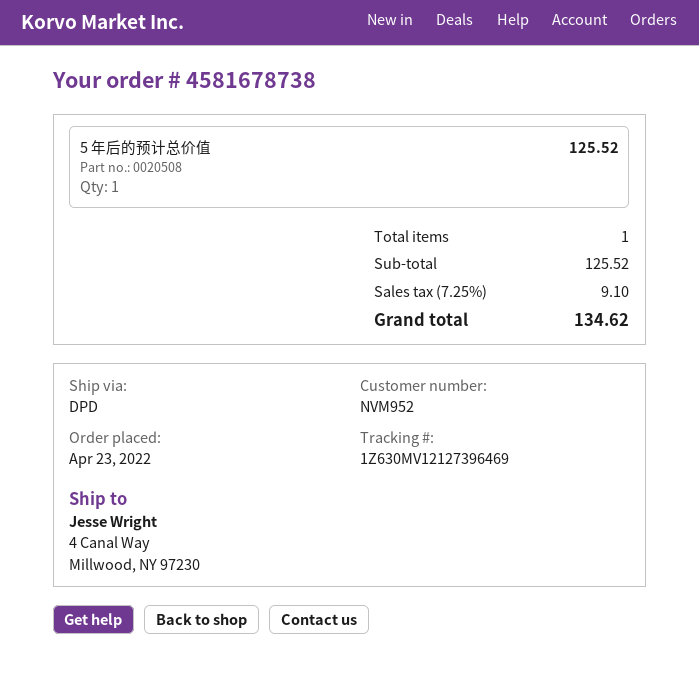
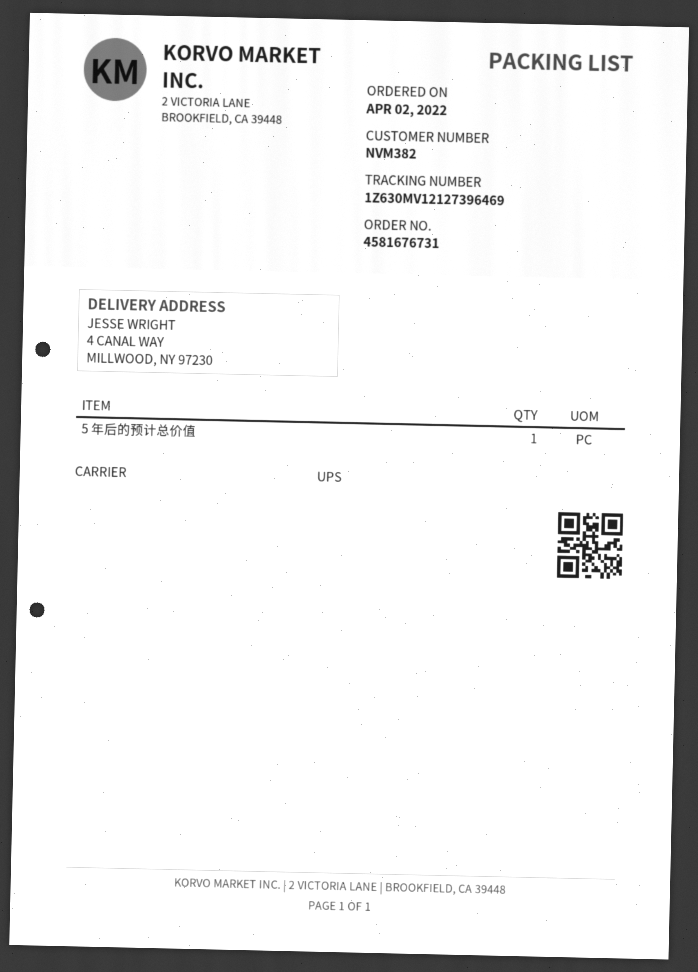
order number: 4581678738 -> 4581676731
order date: 2022-04-23 -> 2022-04-02
customer number: NVM952 -> NVM382
shipping method: DPD -> UPS

